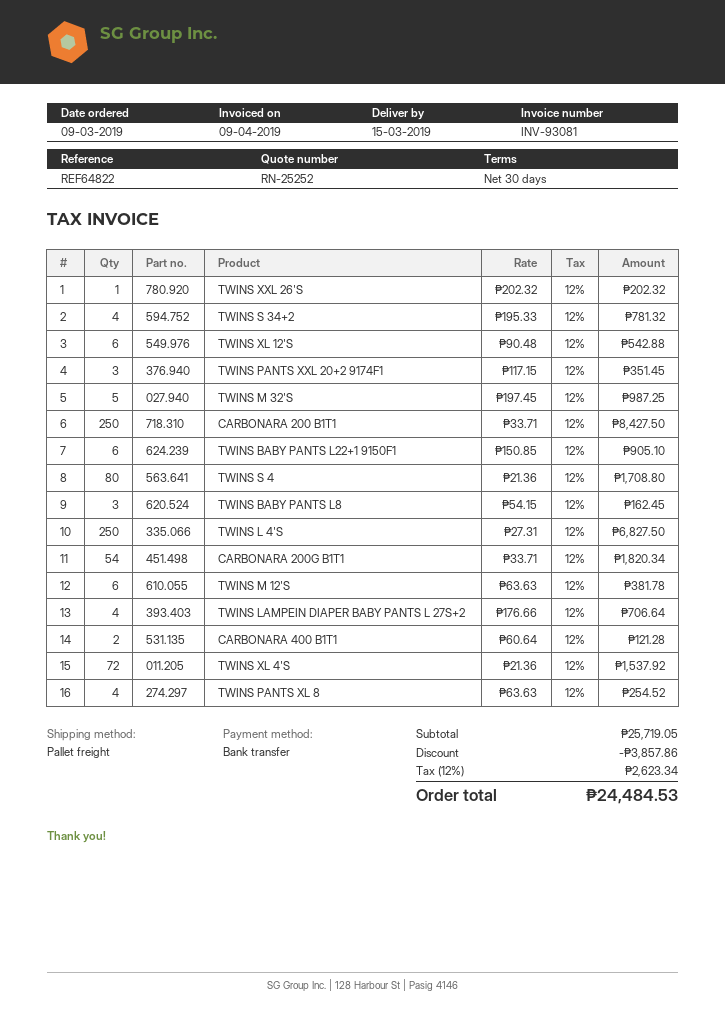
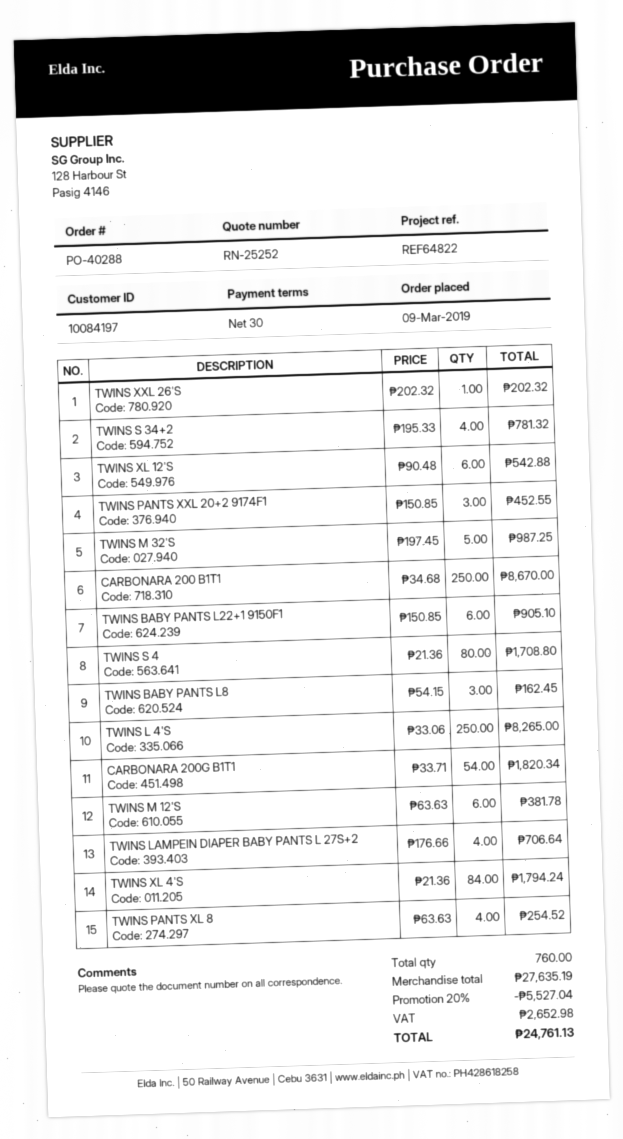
TWINS PANTS XXL 20+2 9174F1: 3 x 117.15 = 351.45 -> 3 x 150.85 = 452.55
CARBONARA 200 B1T1: 250 x 33.71 = 8427.50 -> 250 x 34.68 = 8670.00
TWINS L 4'S: 250 x 27.31 = 6827.50 -> 250 x 33.06 = 8265.00
CARBONARA 400 B1T1: 2 x 60.64 = 121.28 -> none
TWINS XL 4'S: 72 x 21.36 = 1537.92 -> 84 x 21.36 = 1794.24
subtotal: 25719.05 -> 27635.19
discount: 3857.86 -> 5527.04
tax: 2623.34 -> 2652.98
total: 24484.53 -> 24761.13

